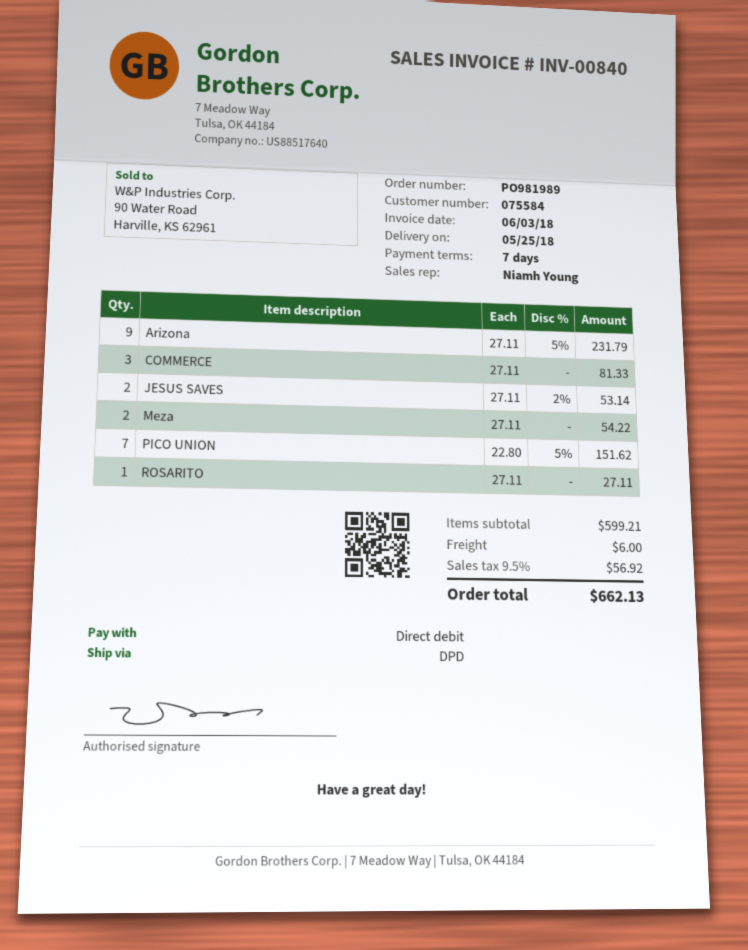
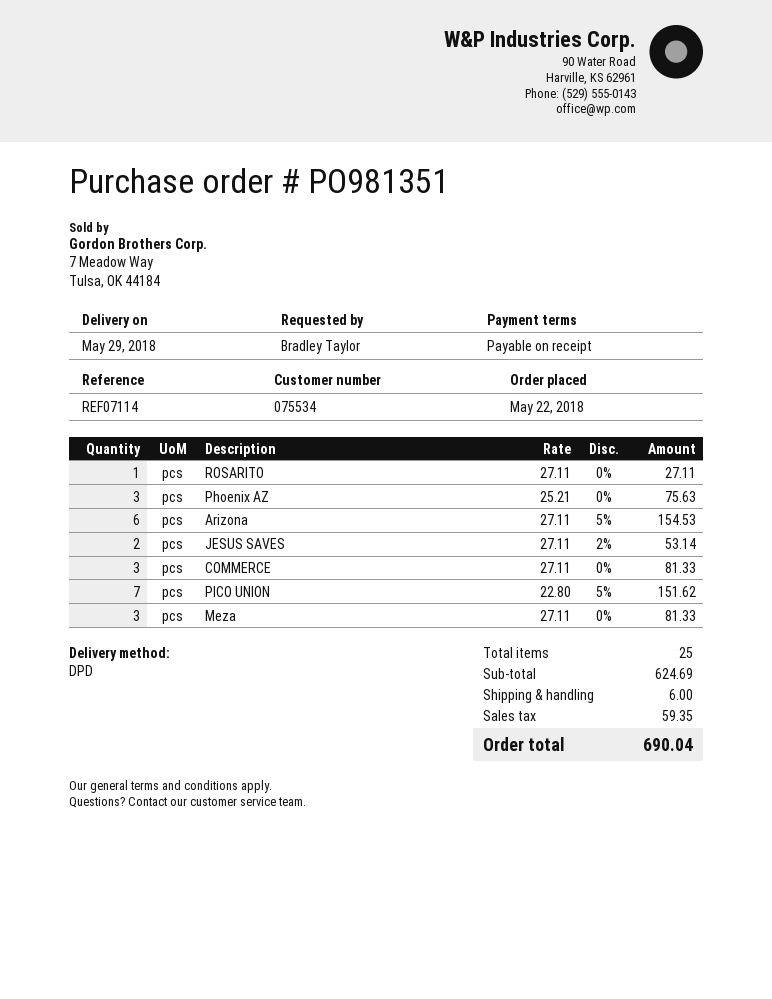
order number: PO981989 -> PO981351
delivery date: 2018-05-25 -> 2018-05-29
payment terms: 7 days -> on receipt
customer number: 075584 -> 075534
Arizona: 9 x 27.11 - 5% = 231.79 -> 6 x 27.11 - 5% = 154.53
Meza: 2 x 27.11 = 54.22 -> 3 x 27.11 = 81.33
Phoenix AZ: none -> 3 x 25.21 = 75.63
subtotal: 599.21 -> 624.69
tax: 56.92 -> 59.35
total: 662.13 -> 690.04

